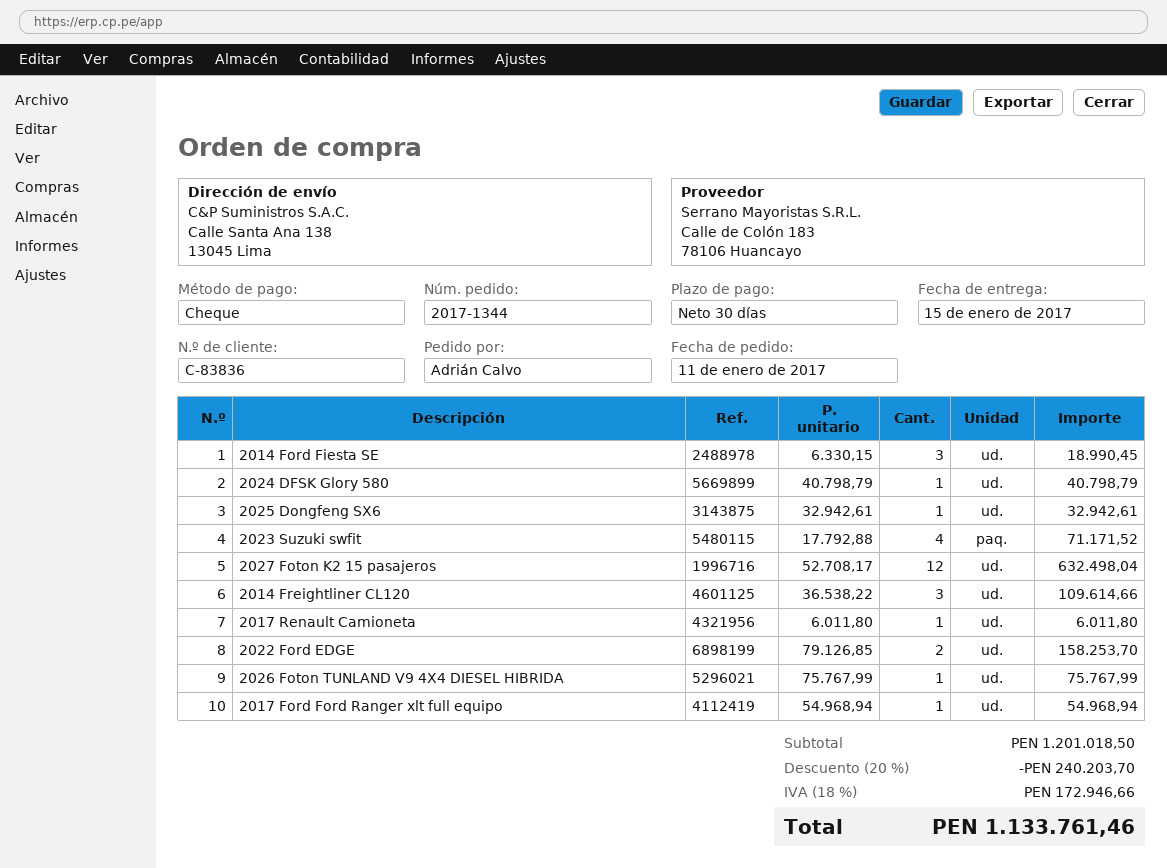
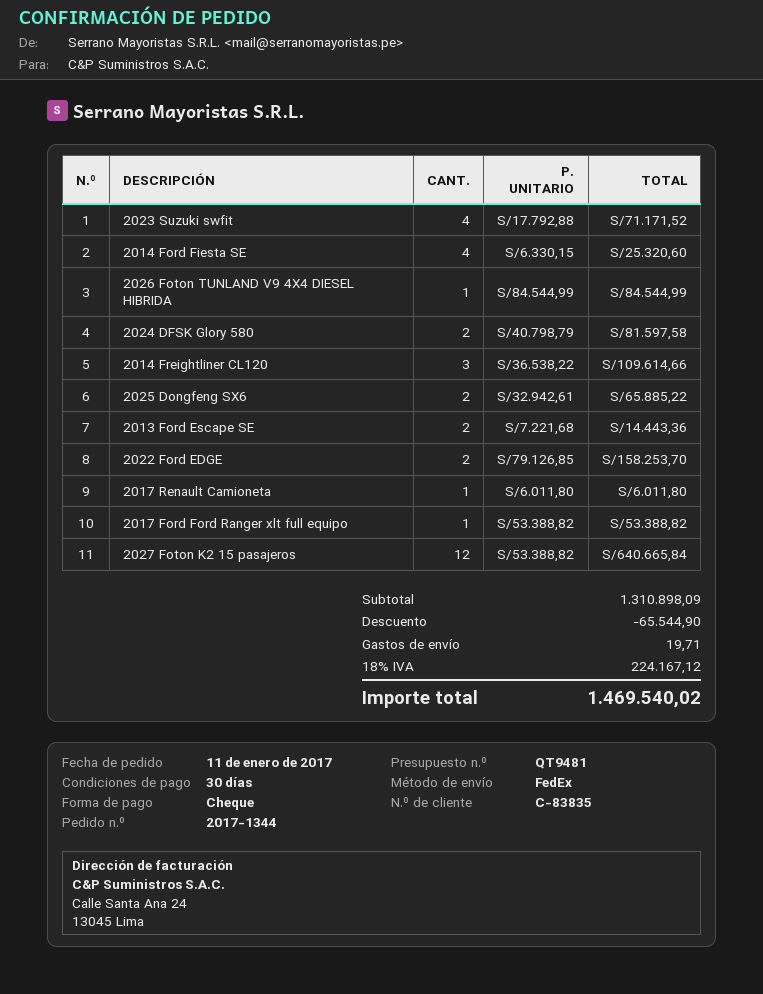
customer number: C-83836 -> C-83835
2014 Ford Fiesta SE: 3 x 6330.15 = 18990.45 -> 4 x 6330.15 = 25320.60
2024 DFSK Glory 580: 1 x 40798.79 = 40798.79 -> 2 x 40798.79 = 81597.58
2025 Dongfeng SX6: 1 x 32942.61 = 32942.61 -> 2 x 32942.61 = 65885.22
2027 Foton K2 15 pasajeros: 12 x 52708.17 = 632498.04 -> 12 x 53388.82 = 640665.84
2026 Foton TUNLAND V9 4X4 DIESEL HIBRIDA: 1 x 75767.99 = 75767.99 -> 1 x 84544.99 = 84544.99
2017 Ford Ford Ranger xlt full equipo: 1 x 54968.94 = 54968.94 -> 1 x 53388.82 = 53388.82
2013 Ford Escape SE: none -> 2 x 7221.68 = 14443.36
subtotal: 1201018.50 -> 1310898.09
discount: 240203.70 -> 65544.90
shipping: none -> 19.71
tax: 18% = 172946.66 -> 18% = 224167.12
total: 1133761.46 -> 1469540.02

